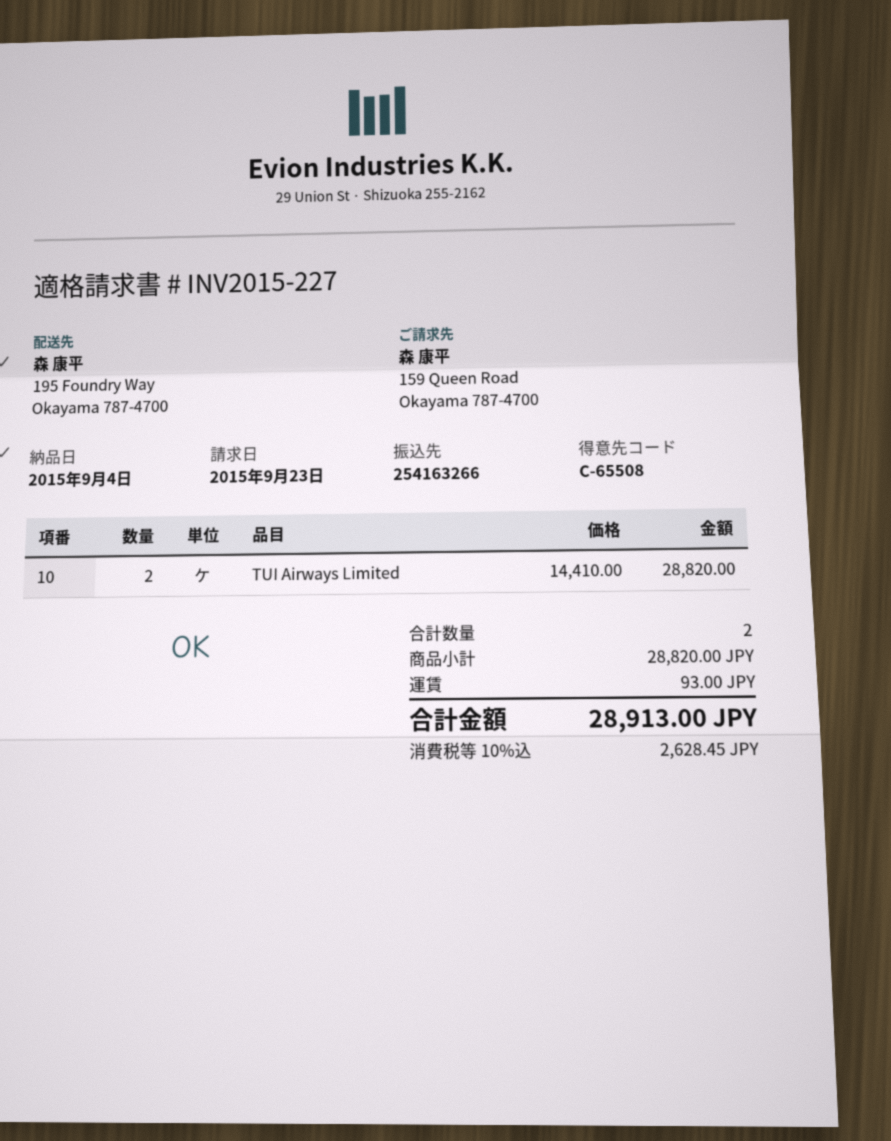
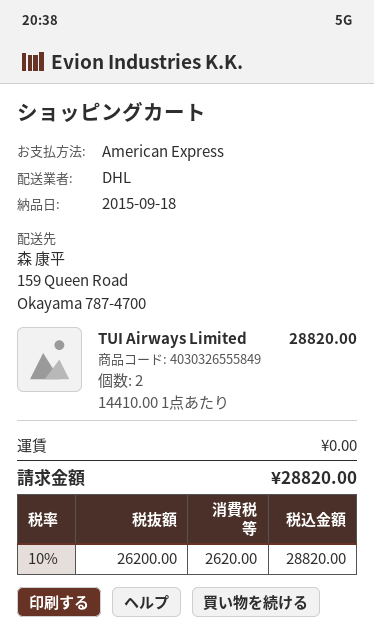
delivery date: 2015-09-04 -> 2015-09-18
ship to: 195 Foundry Way, Okayama 787-4700 -> 159 Queen Road, Okayama 787-4700
shipping: 93.00 -> 0.00
tax: 10% = 2628.45 -> 10% = 2620.00
total: 28913.00 -> 28820.00

